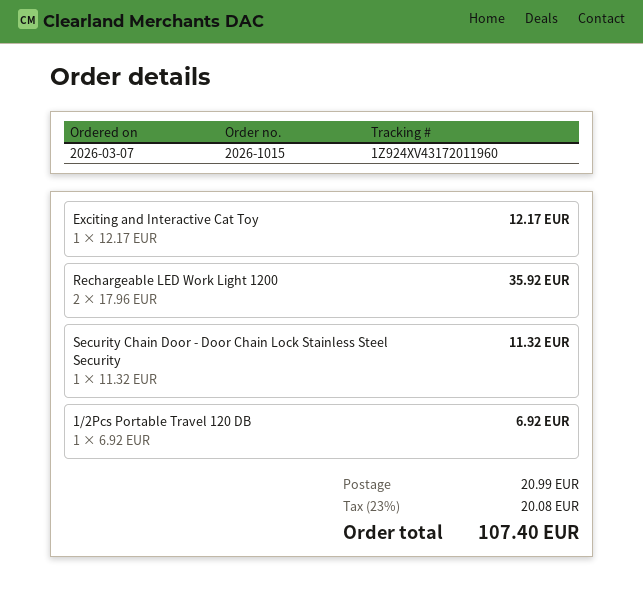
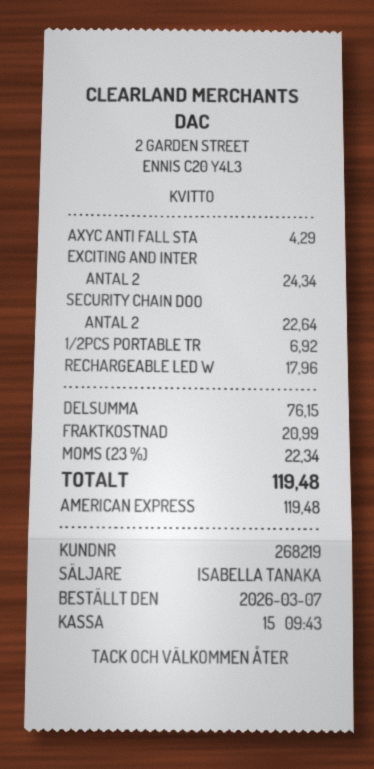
Exciting and Interactive Cat Toy: 1 for 12.17 -> 2 for 24.34
Rechargeable LED Work Light 1200: 2 for 35.92 -> 1 for 17.96
Security Chain Door - Door Chain Lock Stainless Steel Security: 1 for 11.32 -> 2 for 22.64
AXYC ANTI FALL STA: none -> 1 for 4.29
tax: 23% = 20.08 -> 23% = 22.34
total: 107.40 -> 119.48

